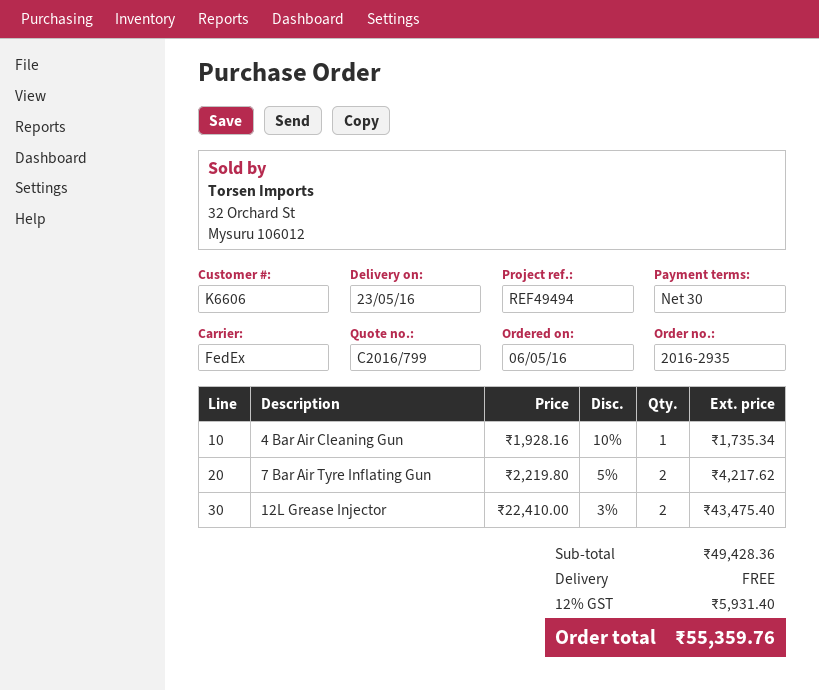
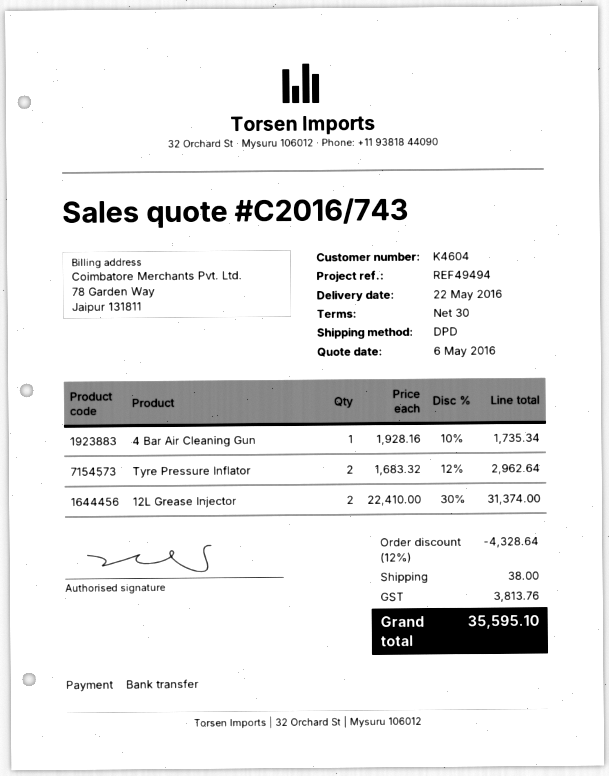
quote number: C2016/799 -> C2016/743
delivery date: 2016-05-23 -> 2016-05-22
customer number: K6606 -> K4604
shipping method: FedEx -> DPD
7 Bar Air Tyre Inflating Gun: 2 x 2219.80 - 5% = 4217.62 -> none
12L Grease Injector: 2 x 22410.00 - 3% = 43475.40 -> 2 x 22410.00 - 30% = 31374.00
Tyre Pressure Inflator: none -> 2 x 1683.32 - 12% = 2962.64
discount: none -> 12% = 4328.64
shipping: 0.00 -> 38.00
tax: 5931.40 -> 3813.76
total: 55359.76 -> 35595.10

